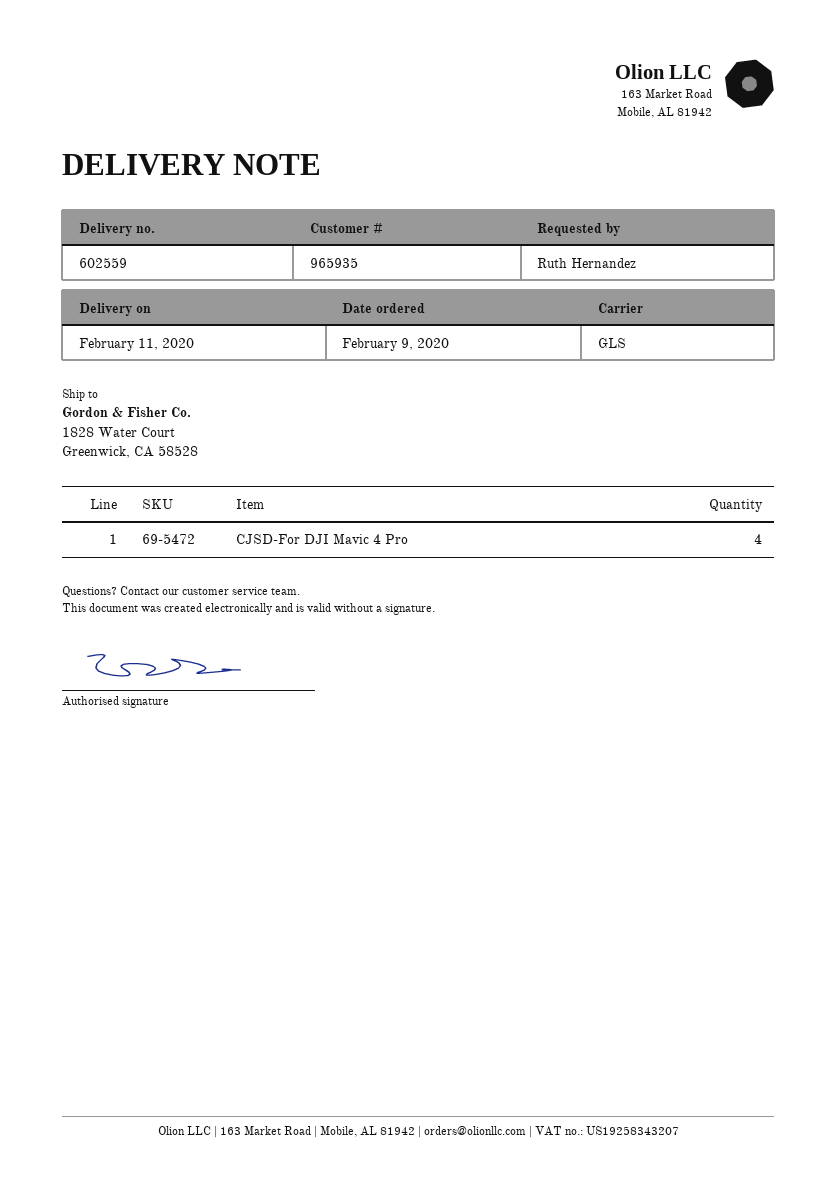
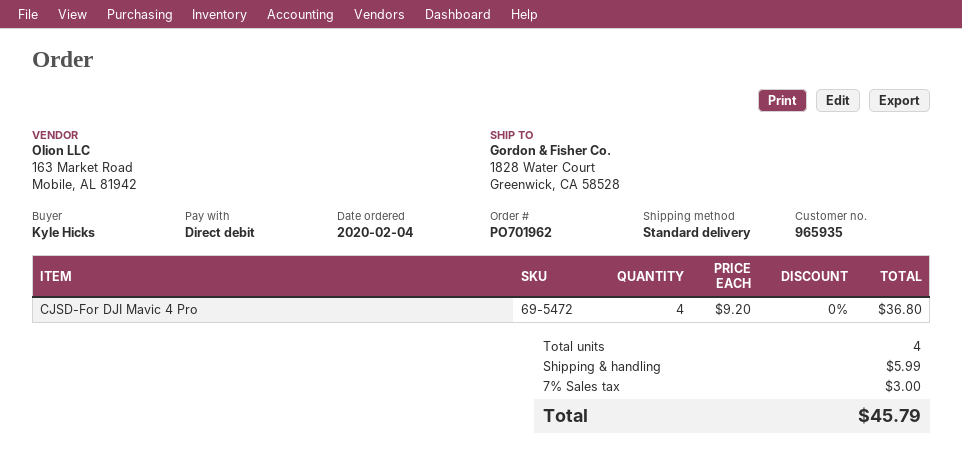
order date: 2020-02-09 -> 2020-02-04
ordered by: Ruth Hernandez -> Kyle Hicks
shipping method: GLS -> standard

